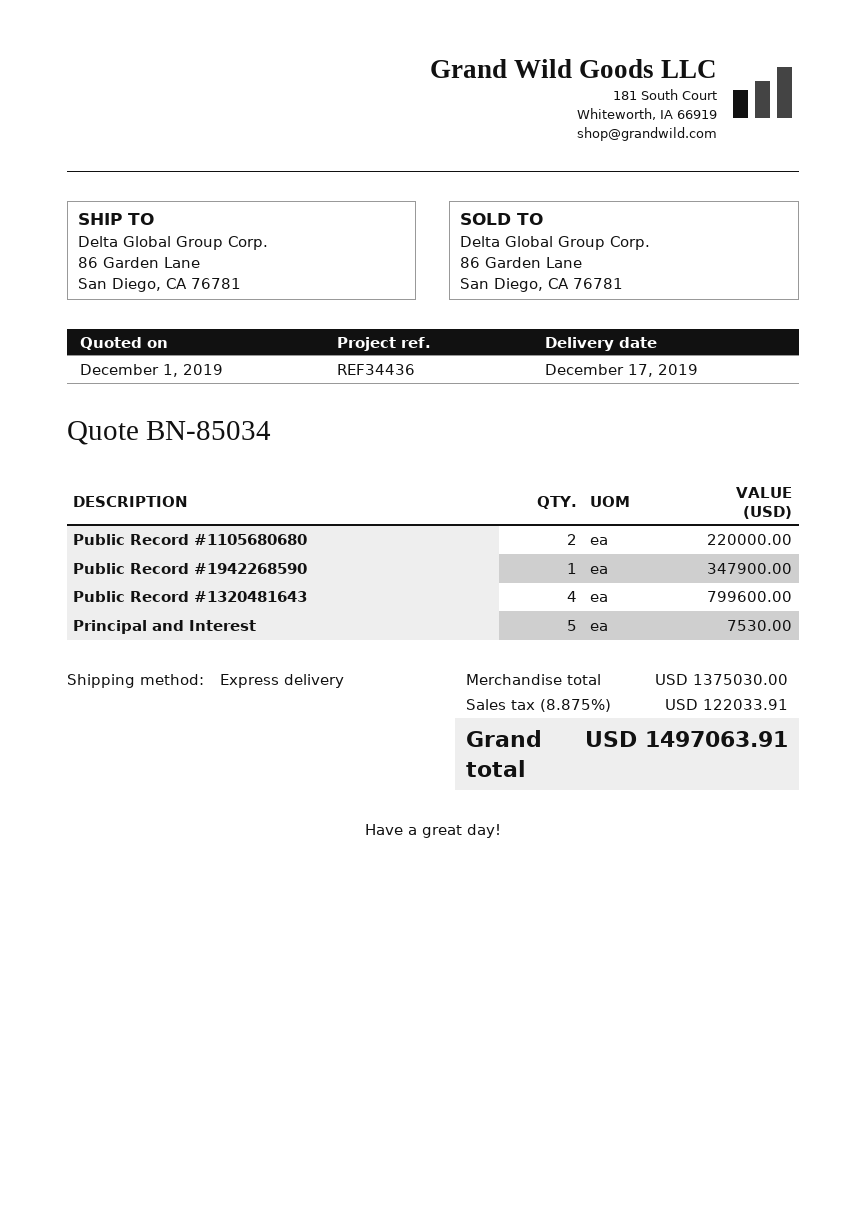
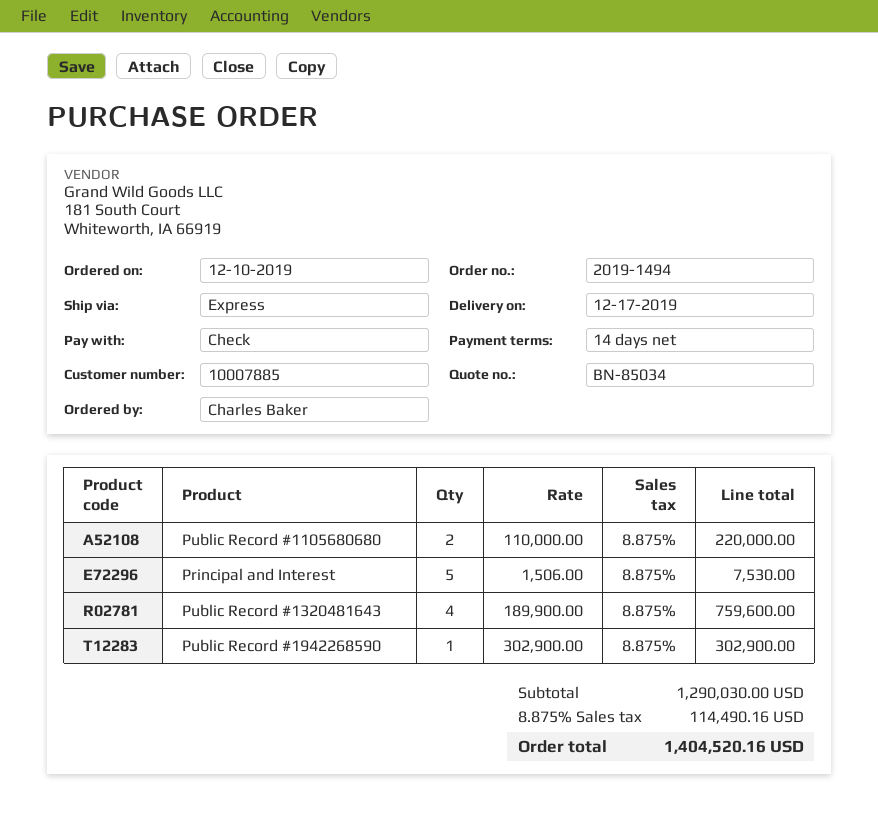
Public Record #1942268590: 1 for 347900.00 -> 1 for 302900.00
Public Record #1320481643: 4 for 799600.00 -> 4 for 759600.00
subtotal: 1375030.00 -> 1290030.00
tax: 8.875% = 122033.91 -> 8.875% = 114490.16
total: 1497063.91 -> 1404520.16

